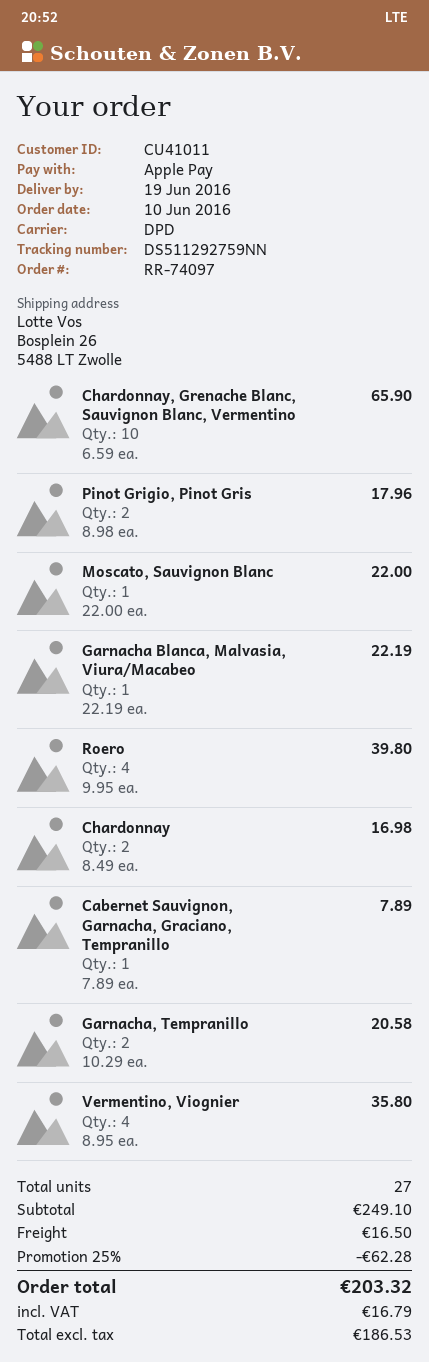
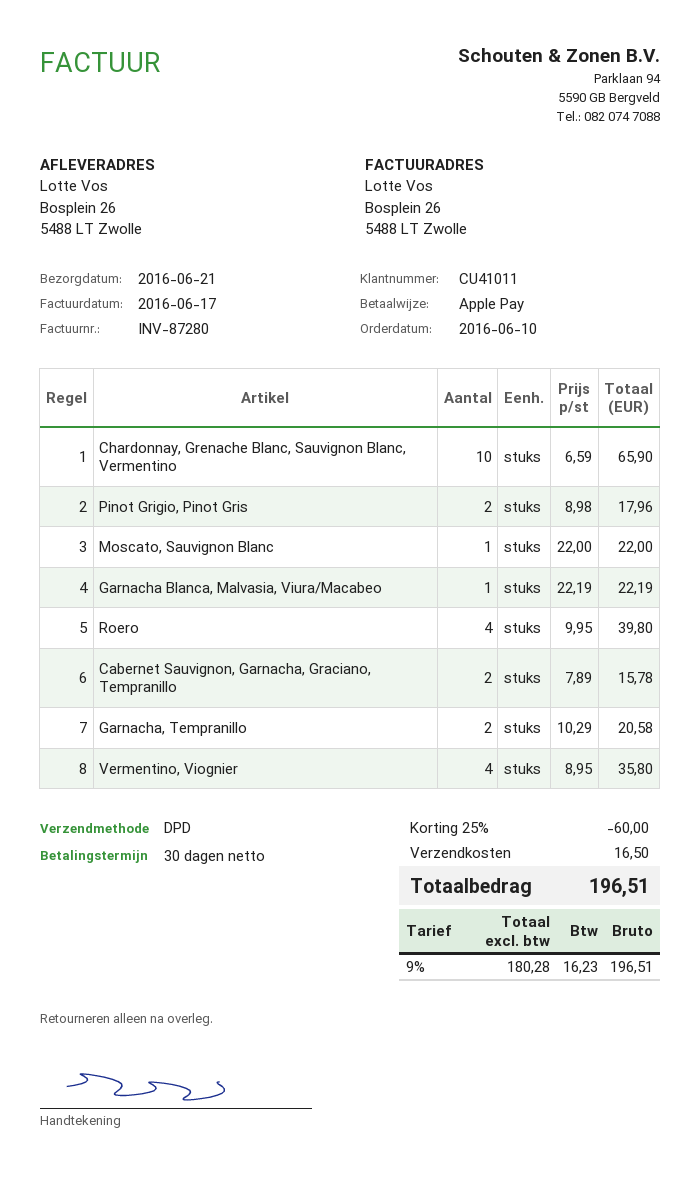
delivery date: 2016-06-19 -> 2016-06-21
Chardonnay: 2 x 8.49 = 16.98 -> none
Cabernet Sauvignon, Garnacha, Graciano, Tempranillo: 1 x 7.89 = 7.89 -> 2 x 7.89 = 15.78
discount: 25% = 62.28 -> 25% = 60.00
net: 186.53 -> 180.28
tax: 16.79 -> 16.23
total: 203.32 -> 196.51

